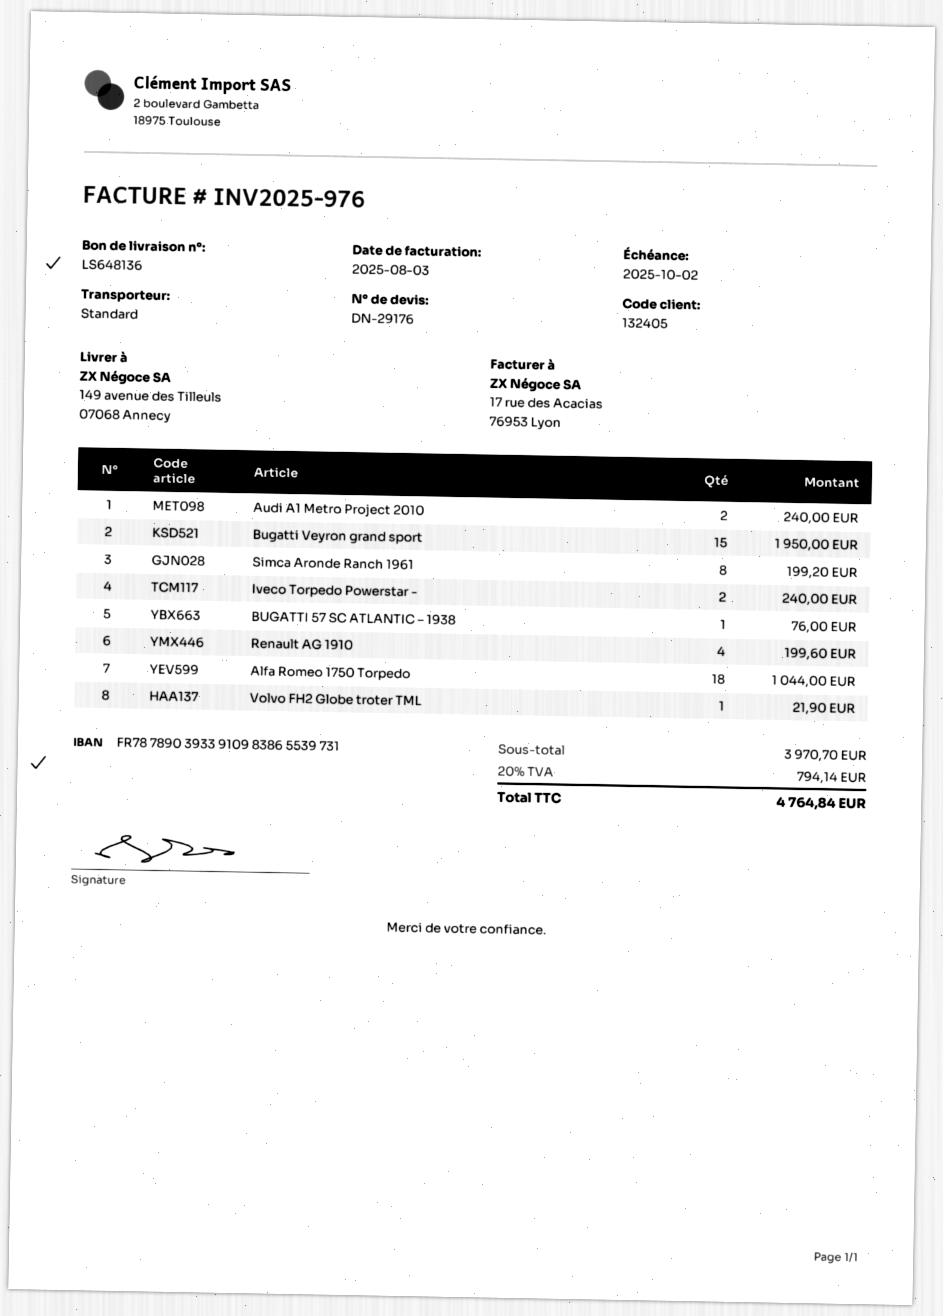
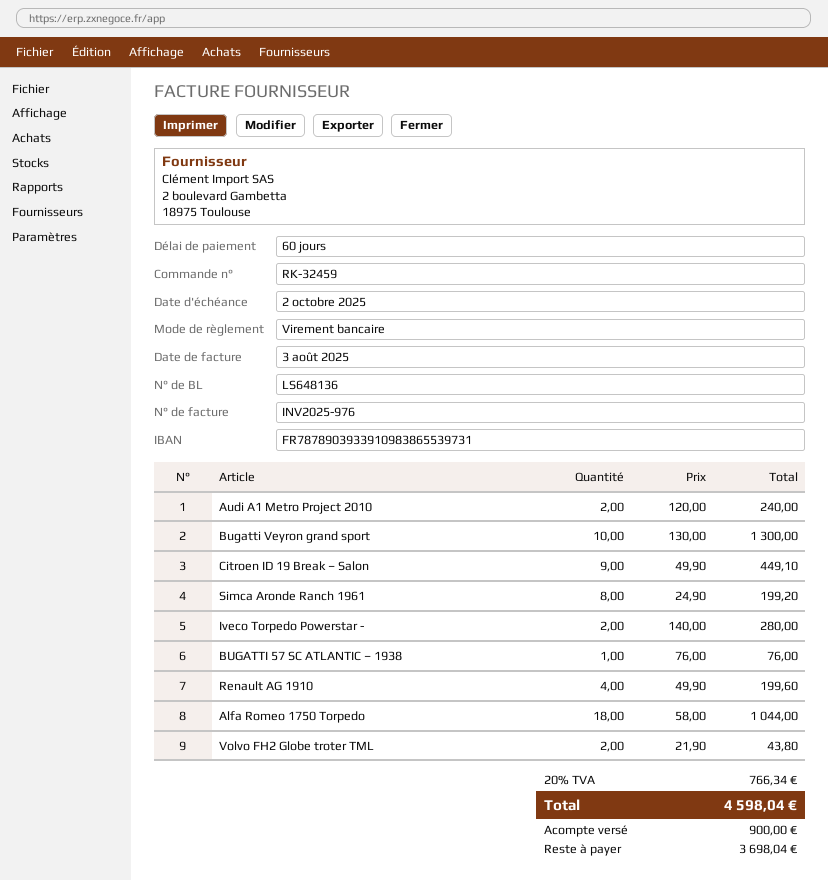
Bugatti Veyron grand sport: 15 for 1950.00 -> 10 for 1300.00
Iveco Torpedo Powerstar -: 2 for 240.00 -> 2 for 280.00
Volvo FH2 Globe troter TML: 1 for 21.90 -> 2 for 43.80
Citroen ID 19 Break – Salon: none -> 9 for 449.10
tax: 20% = 794.14 -> 20% = 766.34
total: 4764.84 -> 4598.04

